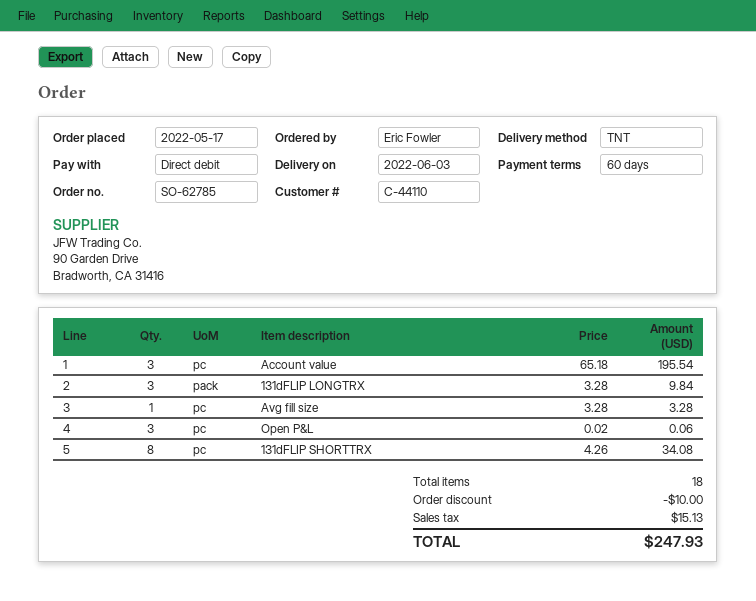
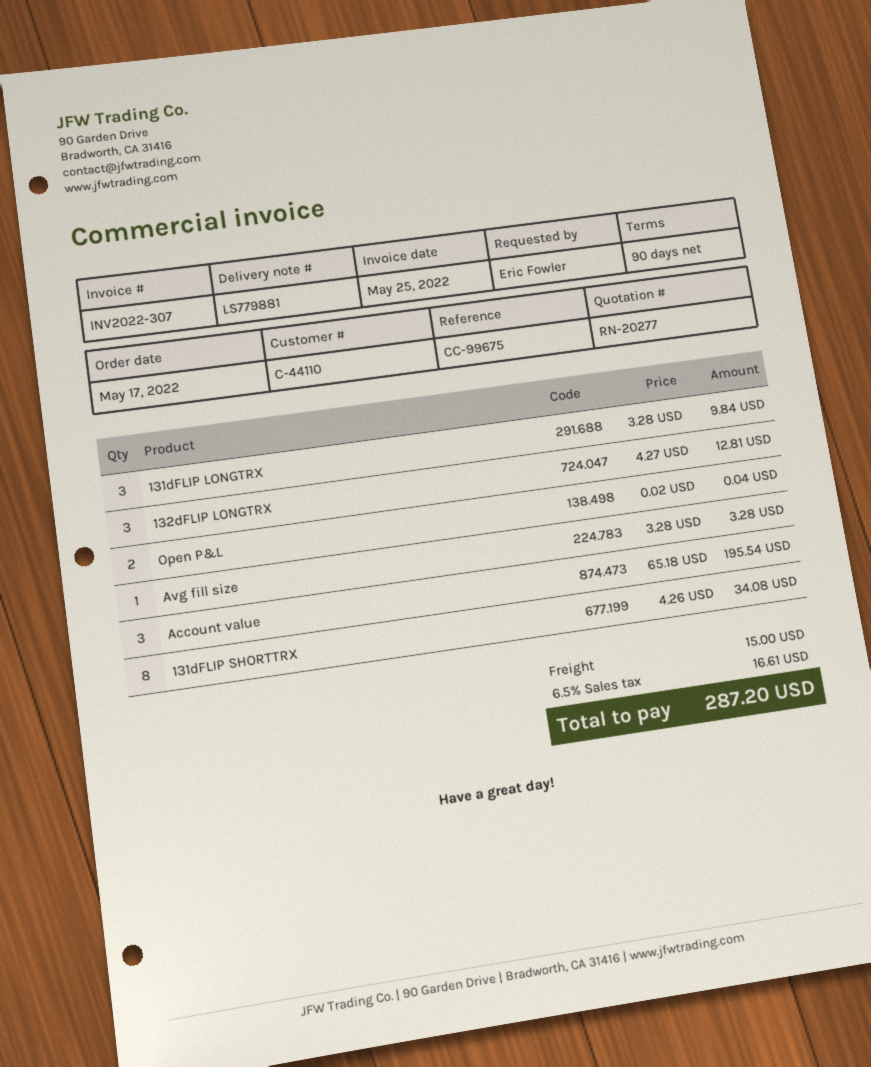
payment terms: 60 days -> 90 days
Open P&L: 3 x 0.02 = 0.06 -> 2 x 0.02 = 0.04
132dFLIP LONGTRX: none -> 3 x 4.27 = 12.81
discount: 10.00 -> none
shipping: none -> 15.00
tax: 15.13 -> 16.61
total: 247.93 -> 287.20

